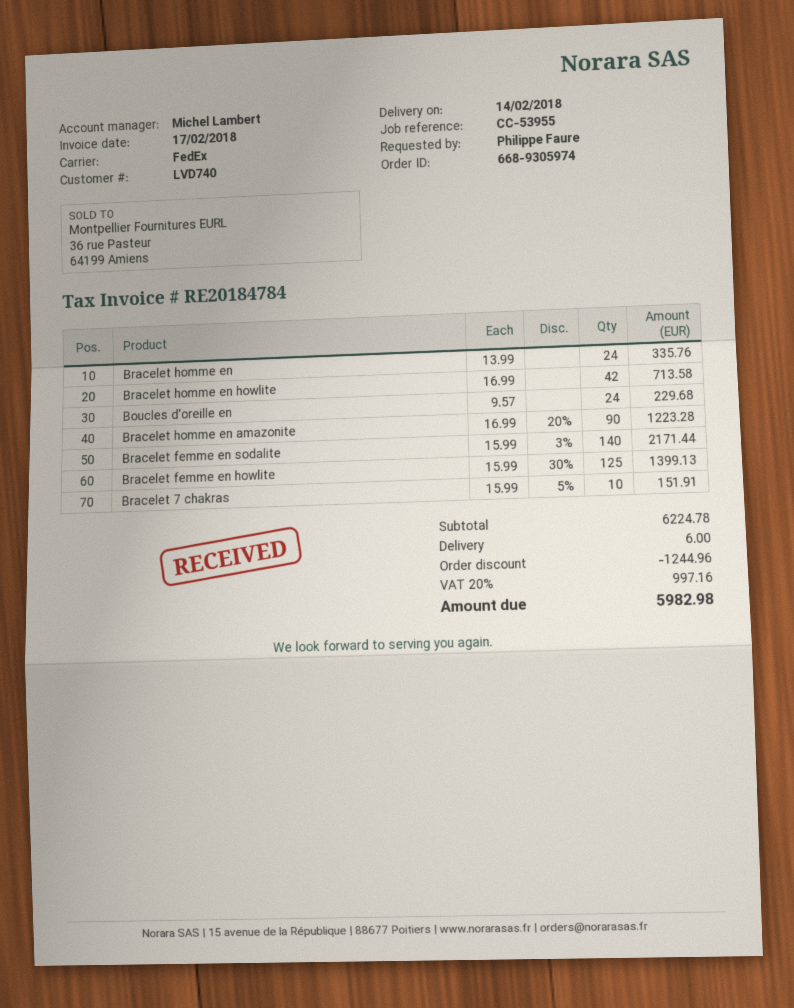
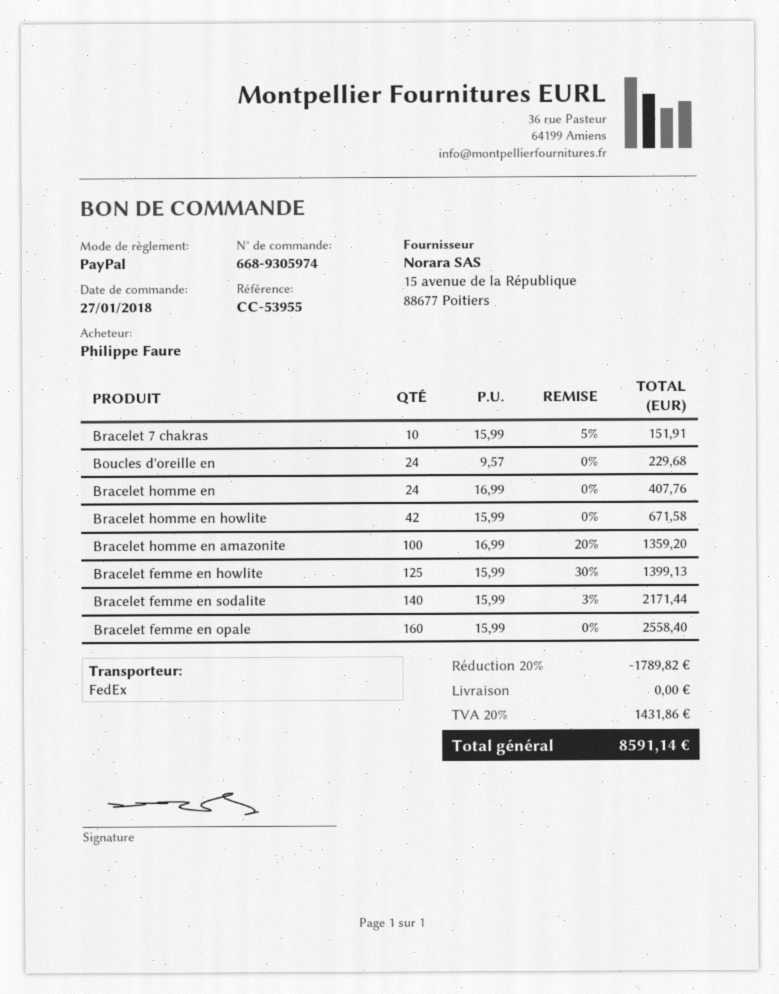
Bracelet homme en: 24 x 13.99 = 335.76 -> 24 x 16.99 = 407.76
Bracelet homme en howlite: 42 x 16.99 = 713.58 -> 42 x 15.99 = 671.58
Bracelet homme en amazonite: 90 x 16.99 - 20% = 1223.28 -> 100 x 16.99 - 20% = 1359.20
Bracelet femme en opale: none -> 160 x 15.99 = 2558.40
discount: 1244.96 -> 1789.82
shipping: 6.00 -> 0.00
tax: 20% = 997.16 -> 20% = 1431.86
total: 5982.98 -> 8591.14

